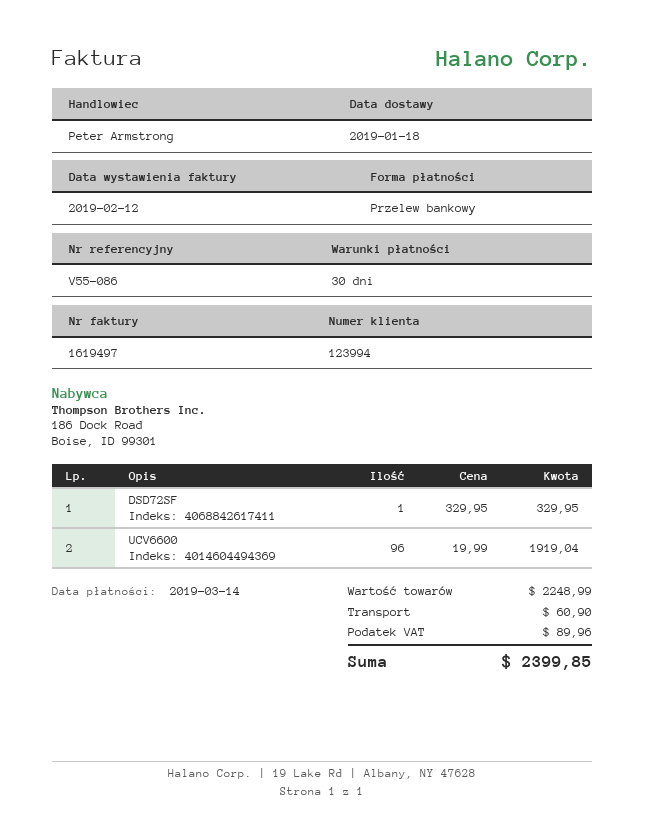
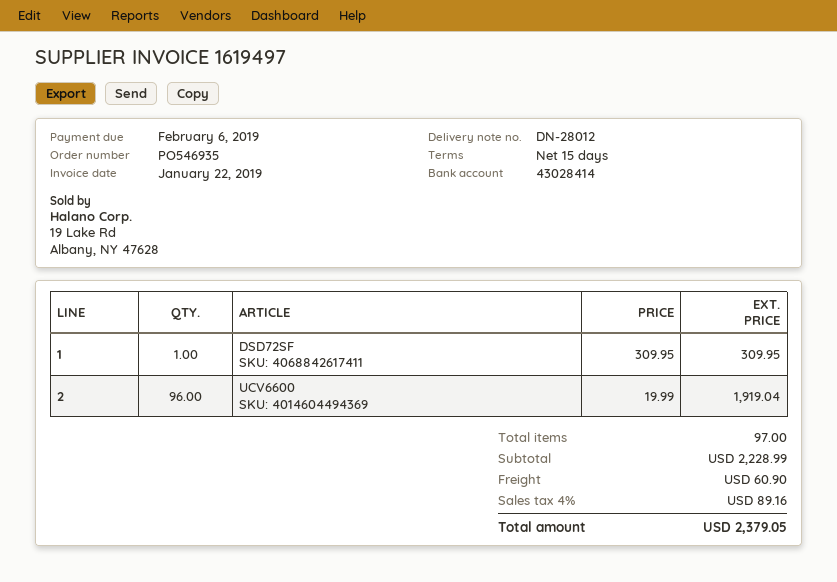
invoice date: 2019-02-12 -> 2019-01-22
payment terms: 30 days -> 15 days
due date: 2019-03-14 -> 2019-02-06
DSD72SF: 1 x 329.95 = 329.95 -> 1 x 309.95 = 309.95
subtotal: 2248.99 -> 2228.99
tax: 89.96 -> 89.16
total: 2399.85 -> 2379.05

